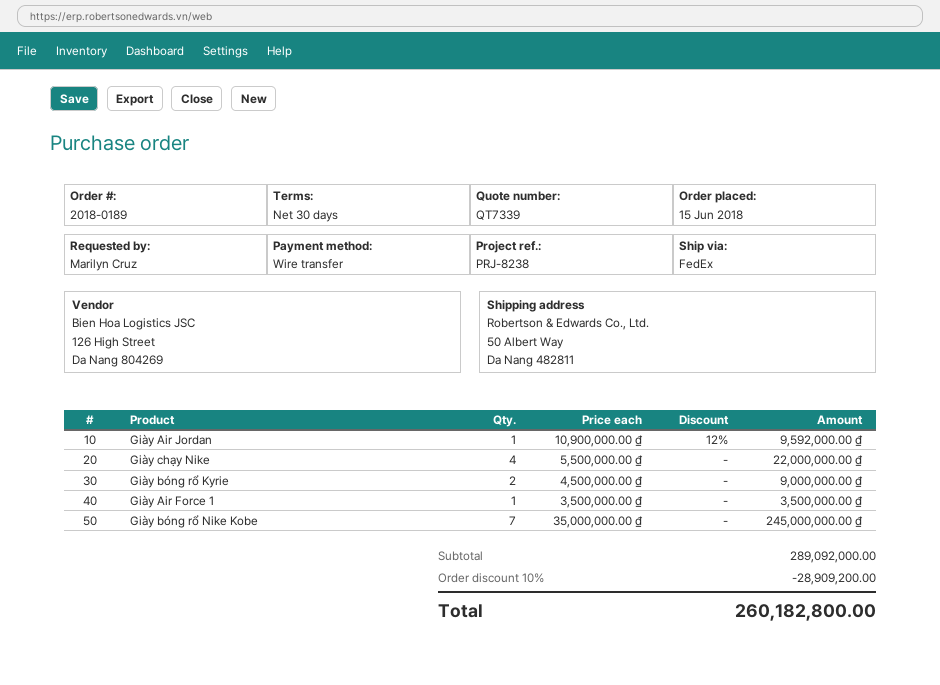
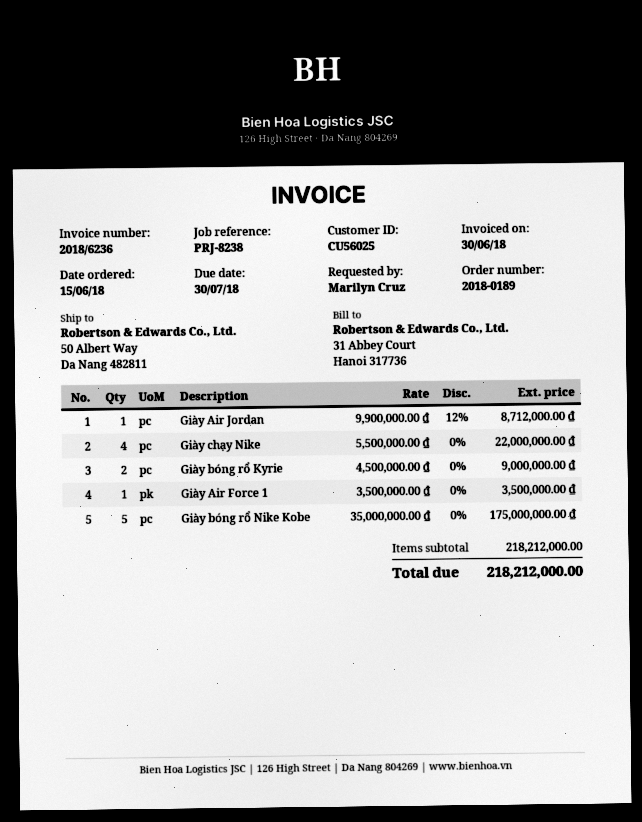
Giày Air Jordan: 1 x 10900000.00 - 12% = 9592000.00 -> 1 x 9900000.00 - 12% = 8712000.00
Giày bóng rổ Nike Kobe: 7 x 35000000.00 = 245000000.00 -> 5 x 35000000.00 = 175000000.00
subtotal: 289092000.00 -> 218212000.00
discount: 10% = 28909200.00 -> none
total: 260182800.00 -> 218212000.00

